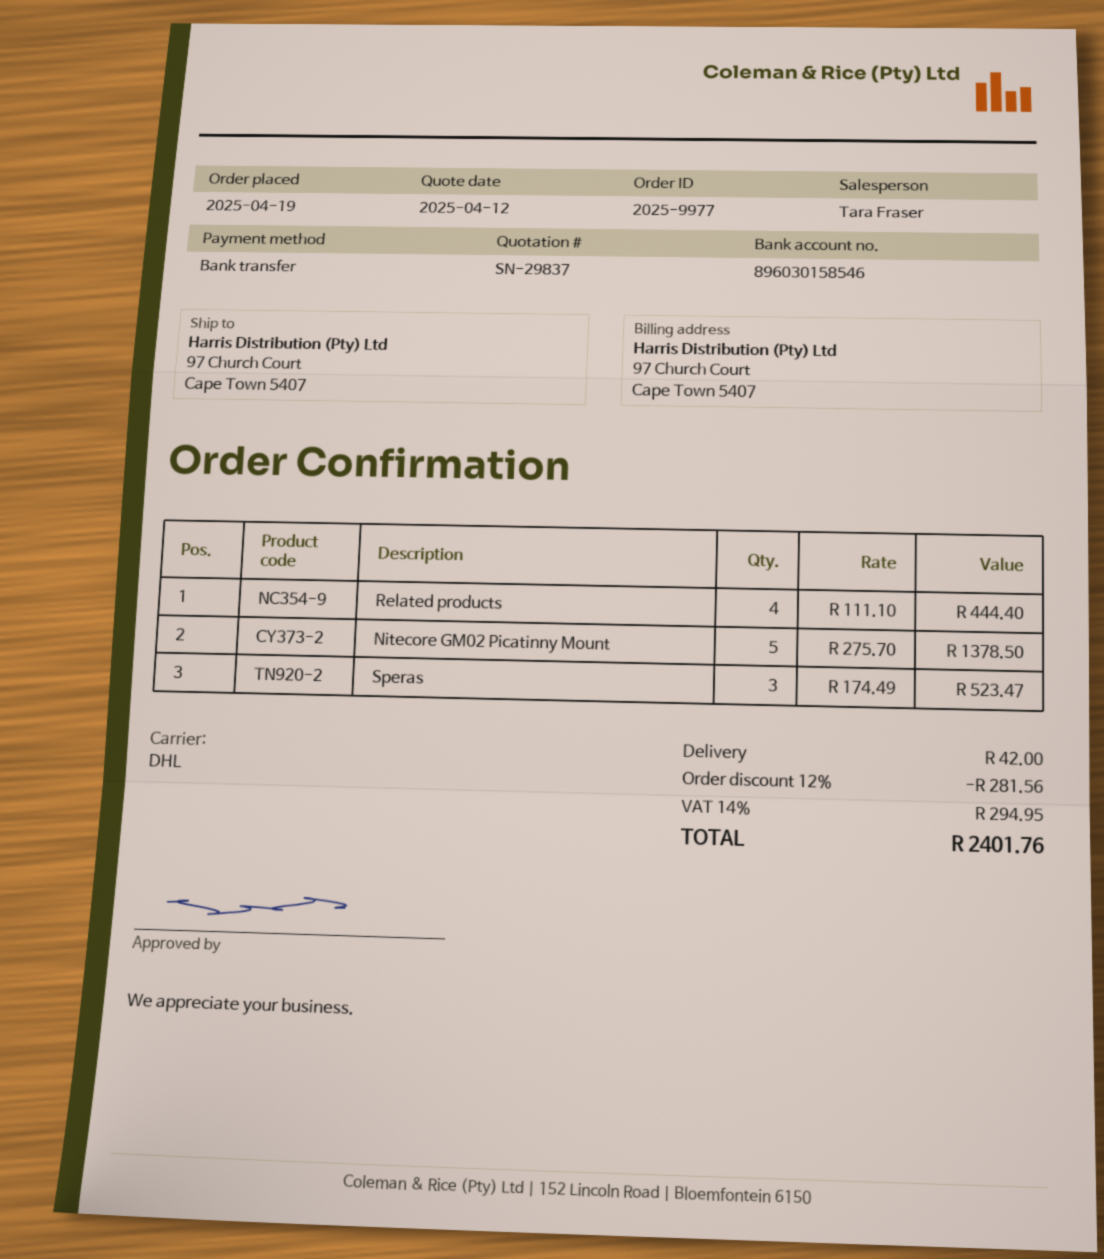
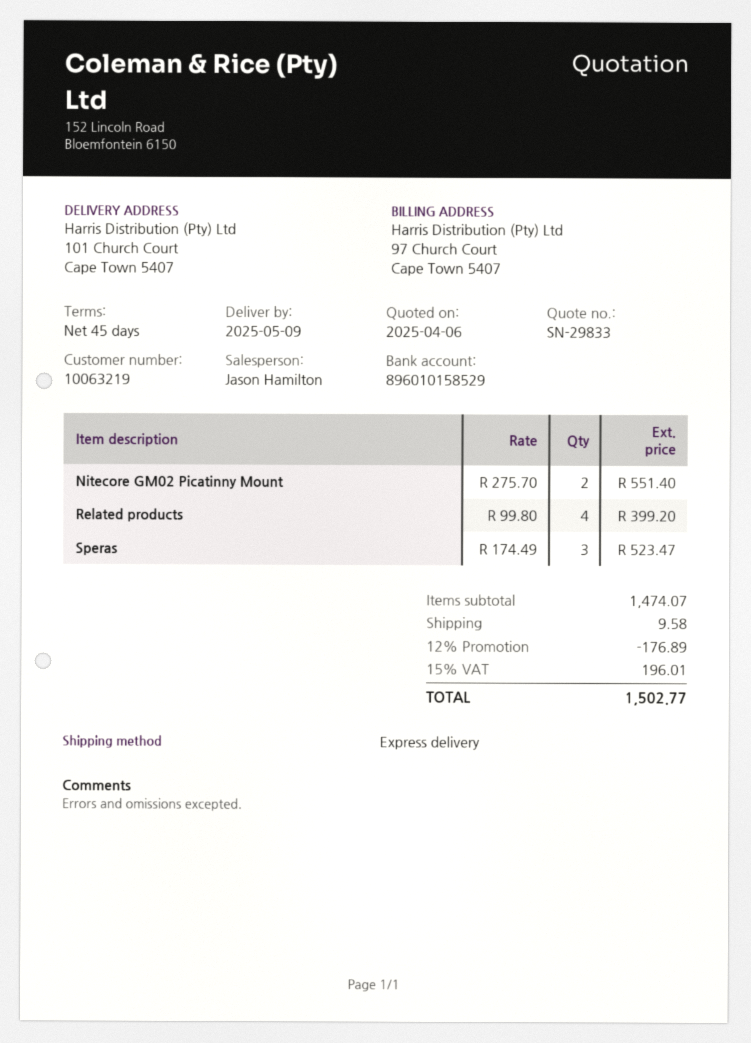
quote number: SN-29837 -> SN-29833
quote date: 2025-04-12 -> 2025-04-06
sales rep: Tara Fraser -> Jason Hamilton
bank account: 896030158546 -> 896010158529
shipping method: DHL -> express
ship to: 97 Church Court, Cape Town 5407 -> 101 Church Court, Cape Town 5407
Related products: 4 x 111.10 = 444.40 -> 4 x 99.80 = 399.20
Nitecore GM02 Picatinny Mount: 5 x 275.70 = 1378.50 -> 2 x 275.70 = 551.40
discount: 12% = 281.56 -> 12% = 176.89
shipping: 42.00 -> 9.58
tax: 14% = 294.95 -> 15% = 196.01
total: 2401.76 -> 1502.77

